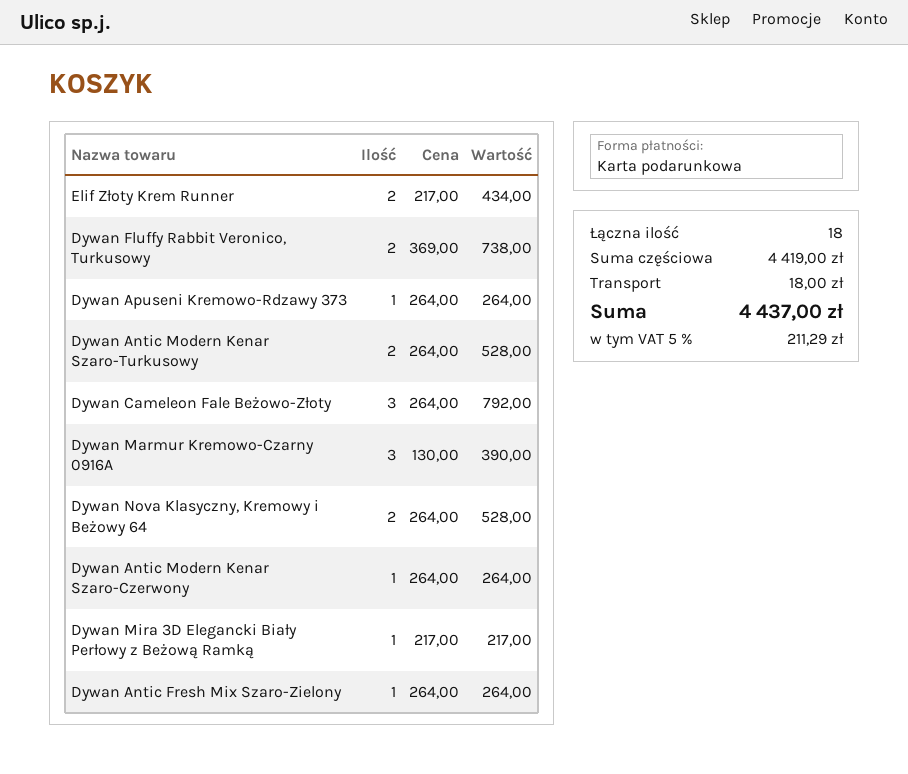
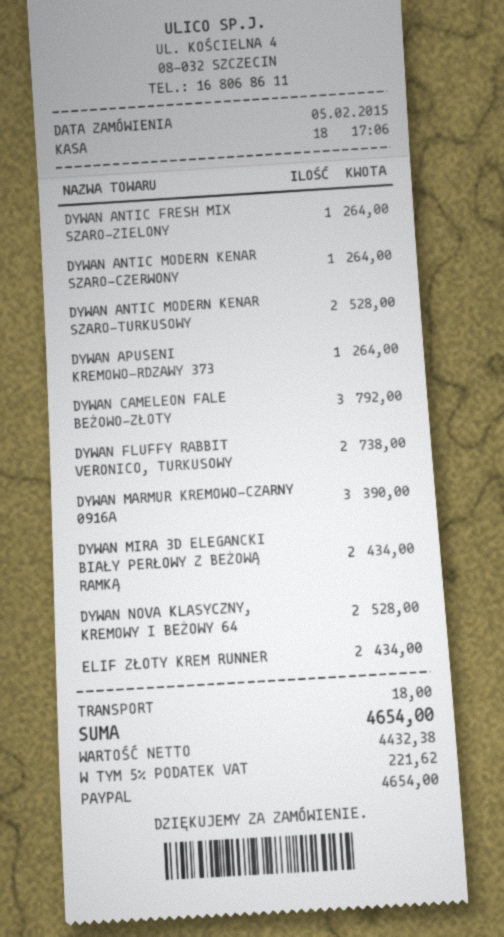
payment method: gift card -> PayPal
Dywan Mira 3D Elegancki Biały Perłowy z Beżową Ramką: 1 for 217.00 -> 2 for 434.00
tax: 5% = 211.29 -> 5% = 221.62
total: 4437.00 -> 4654.00

